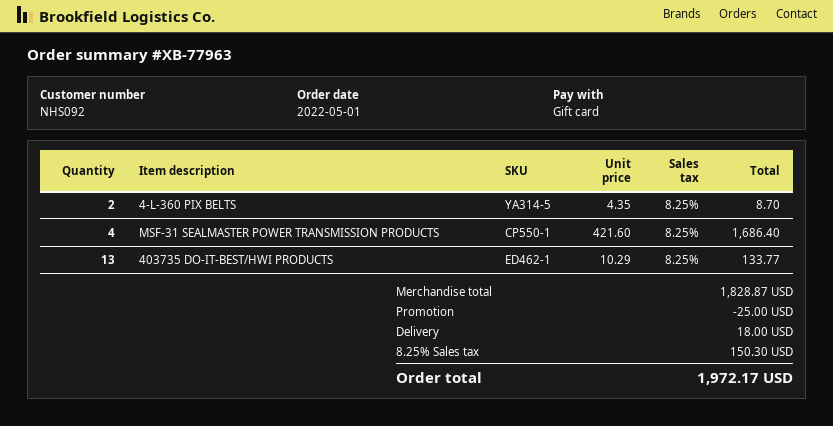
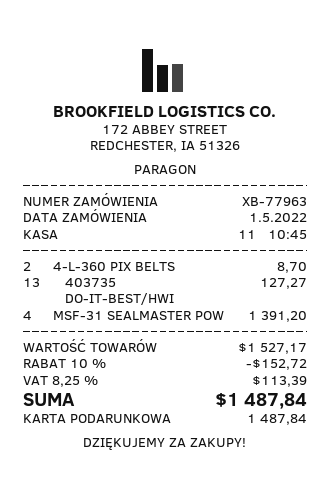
MSF-31 SEALMASTER POWER TRANSMISSION PRODUCTS: 4 for 1686.40 -> 4 for 1391.20
403735 DO-IT-BEST/HWI PRODUCTS: 13 for 133.77 -> 13 for 127.27
subtotal: 1828.87 -> 1527.17
discount: 25.00 -> 152.72
shipping: 18.00 -> none
tax: 8.25% = 150.30 -> 8.25% = 113.39
total: 1972.17 -> 1487.84

